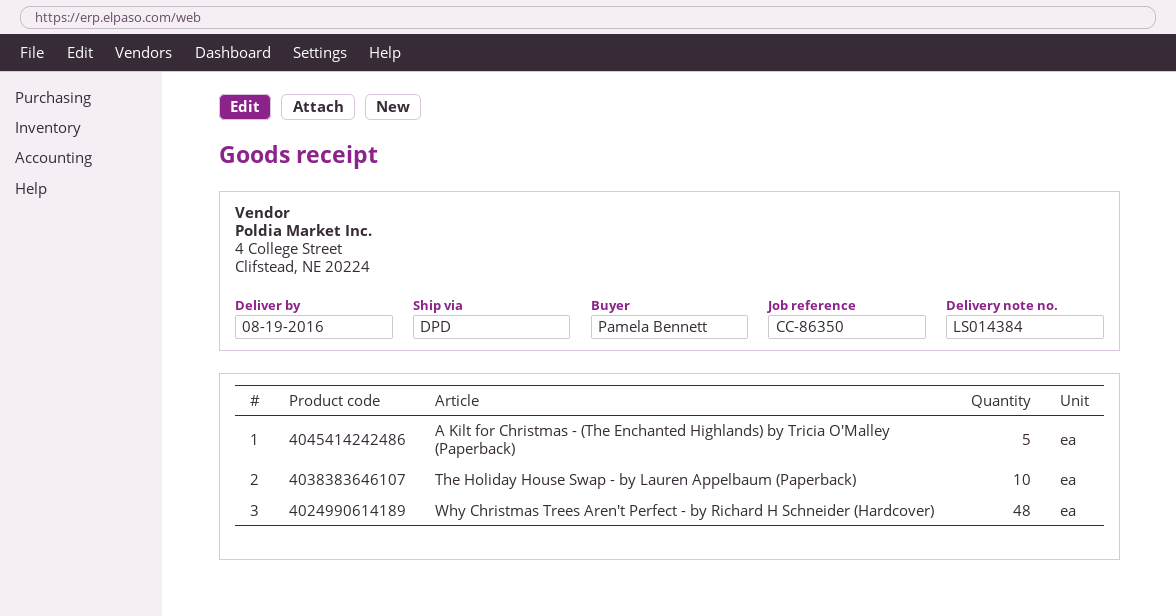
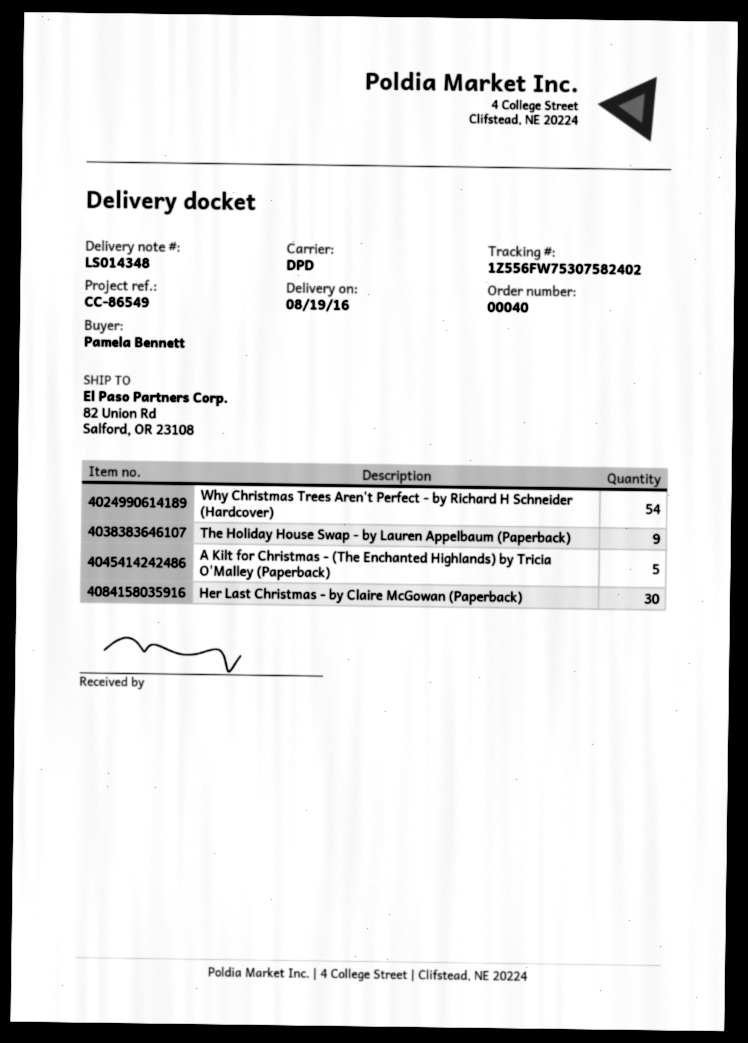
delivery note number: LS014384 -> LS014348
reference: CC-86350 -> CC-86549
The Holiday House Swap - by Lauren Appelbaum (Paperback): 10 -> 9
Why Christmas Trees Aren't Perfect - by Richard H Schneider (Hardcover): 48 -> 54
Her Last Christmas - by Claire McGowan (Paperback): none -> 30

